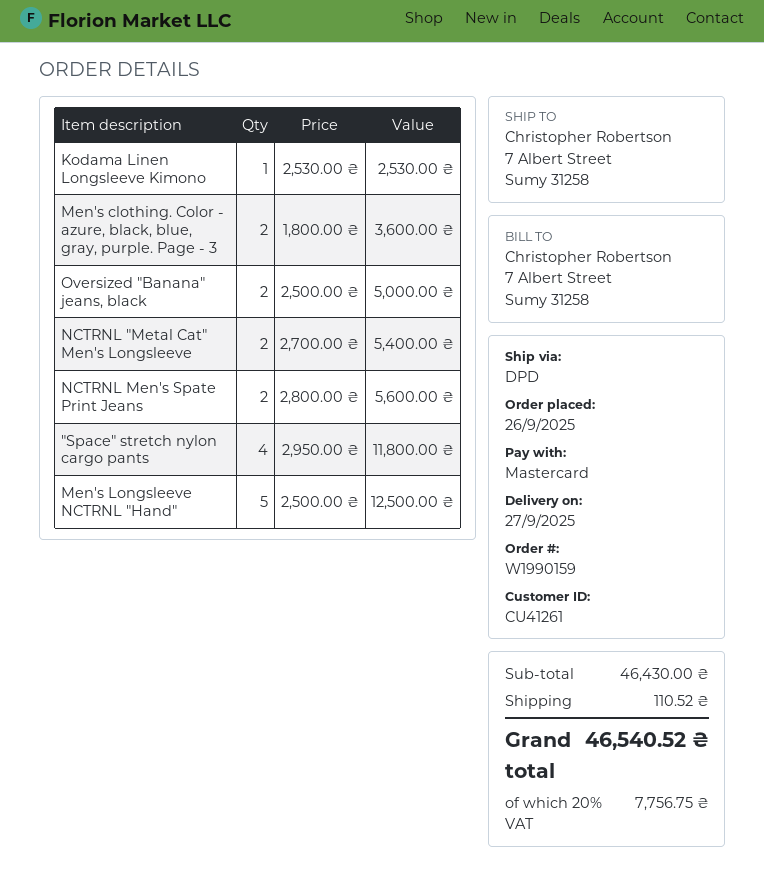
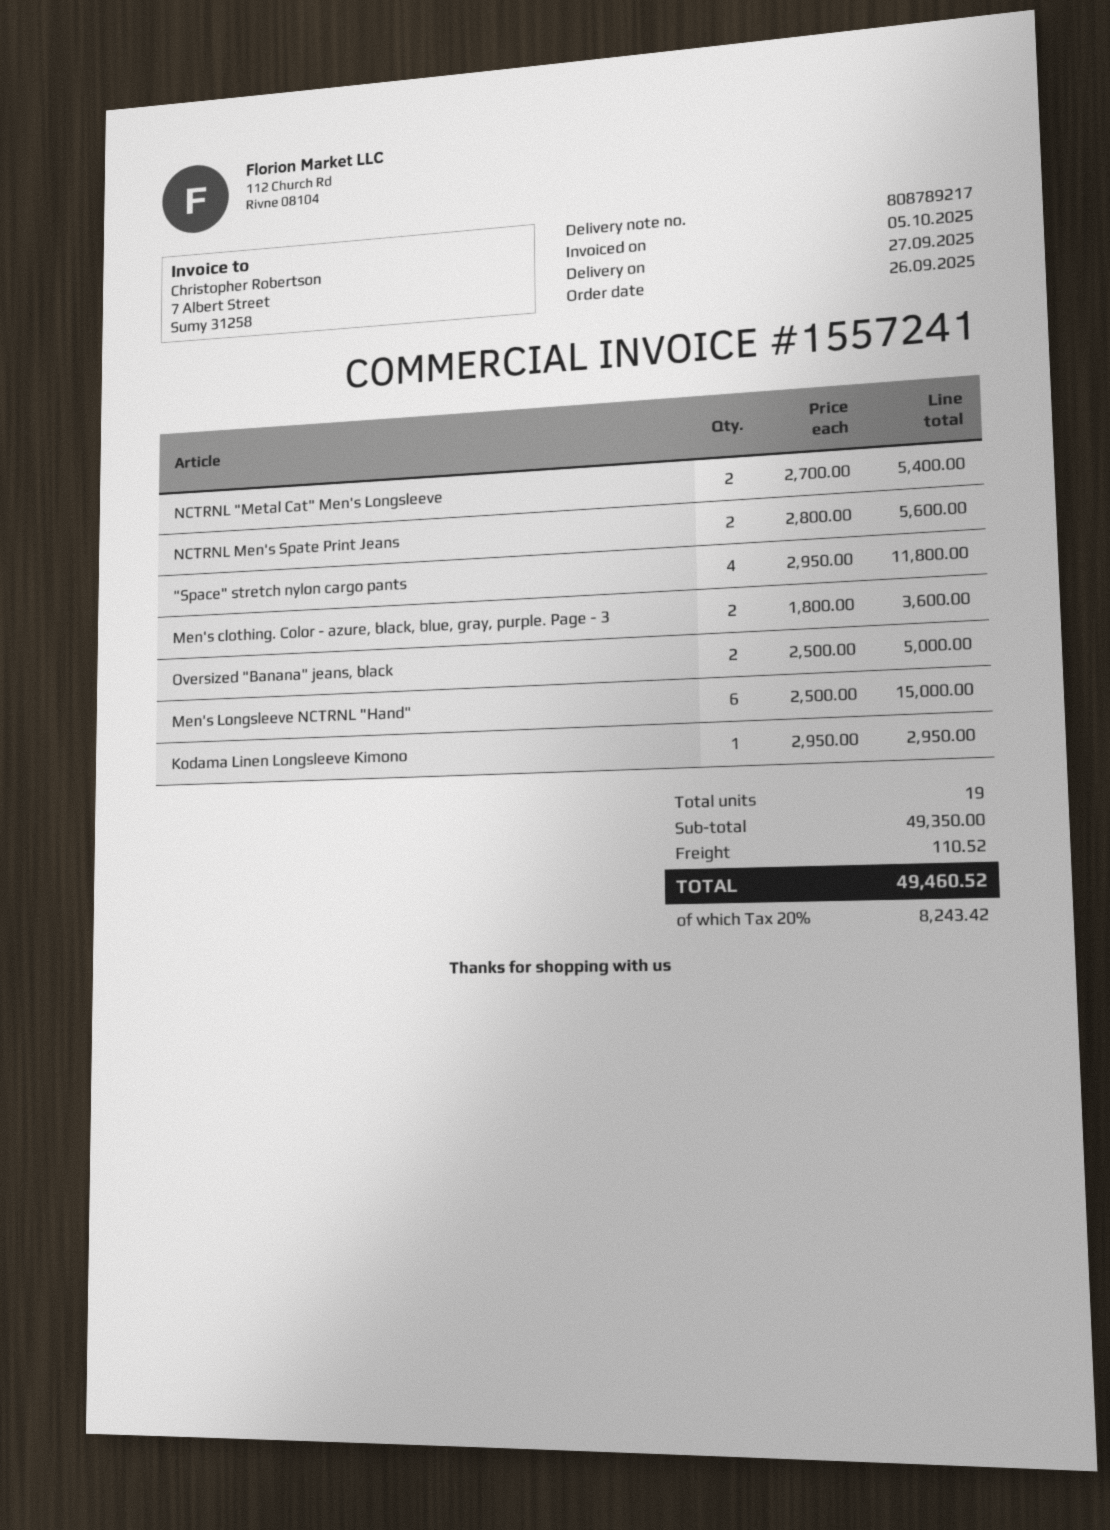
Kodama Linen Longsleeve Kimono: 1 x 2530.00 = 2530.00 -> 1 x 2950.00 = 2950.00
Men's Longsleeve NCTRNL "Hand": 5 x 2500.00 = 12500.00 -> 6 x 2500.00 = 15000.00
subtotal: 46430.00 -> 49350.00
tax: 20% = 7756.75 -> 20% = 8243.42
total: 46540.52 -> 49460.52

